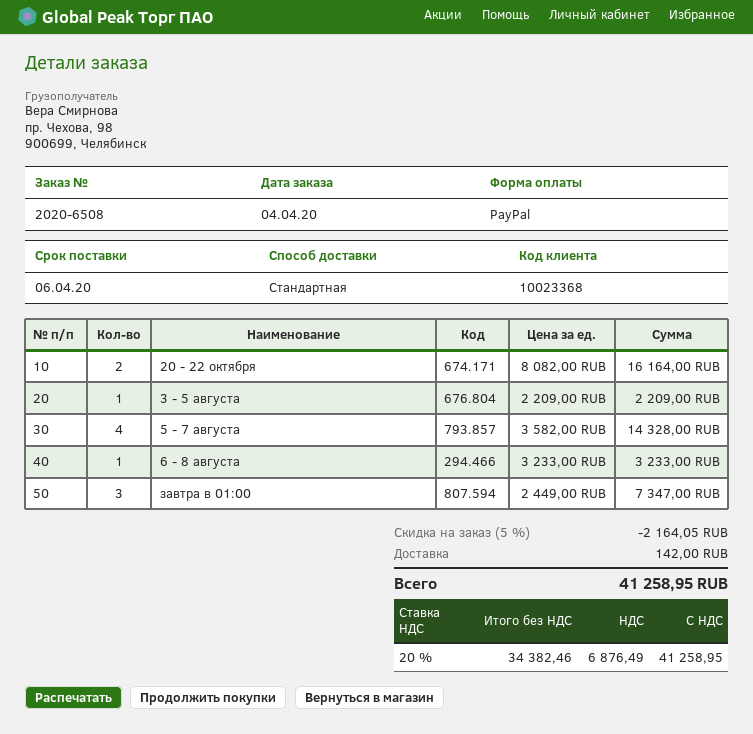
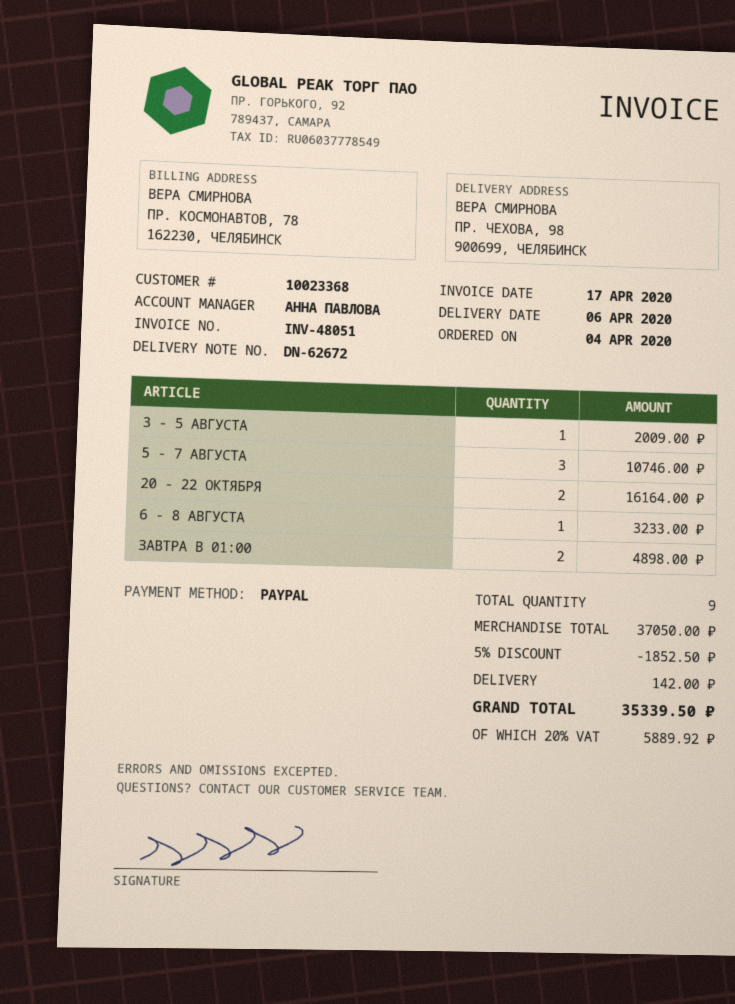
3 - 5 августа: 1 for 2209.00 -> 1 for 2009.00
5 - 7 августа: 4 for 14328.00 -> 3 for 10746.00
завтра в 01:00: 3 for 7347.00 -> 2 for 4898.00
discount: 5% = 2164.05 -> 5% = 1852.50
tax: 20% = 6876.49 -> 20% = 5889.92
total: 41258.95 -> 35339.50

